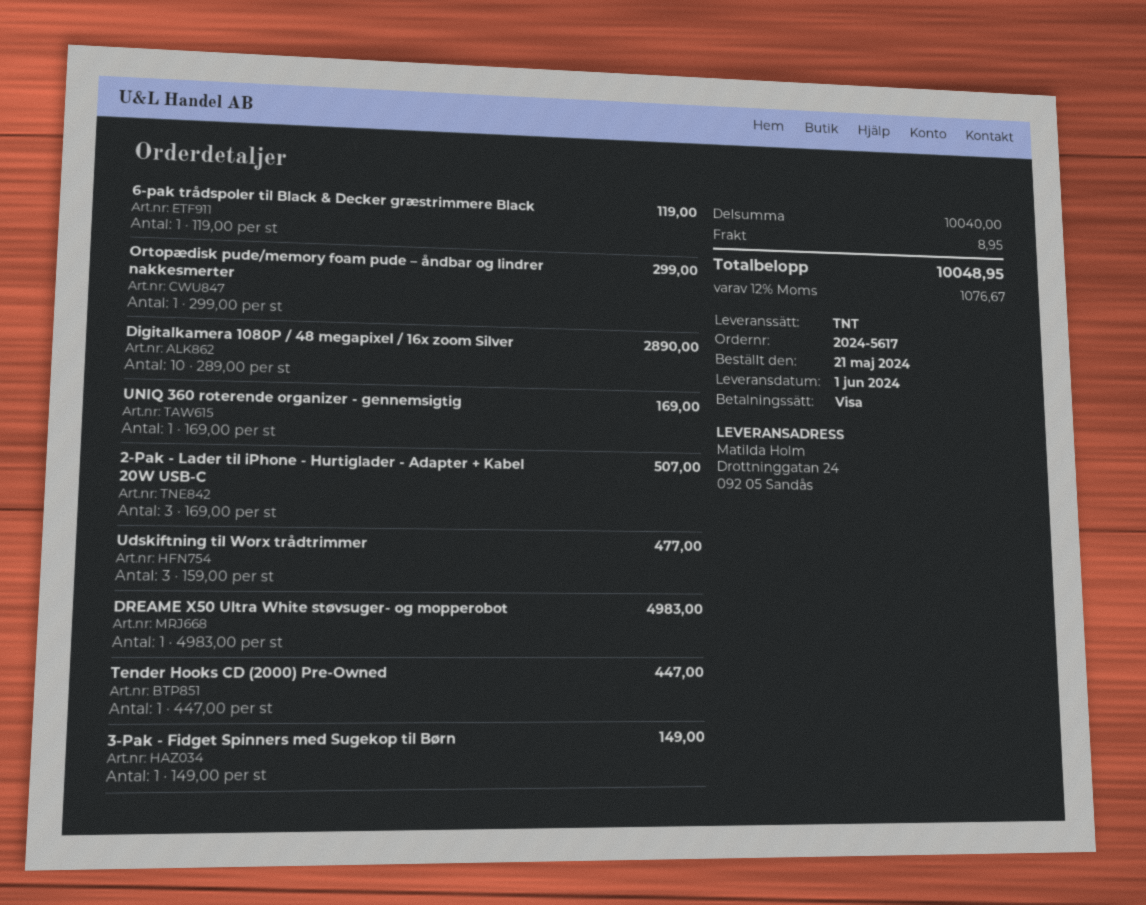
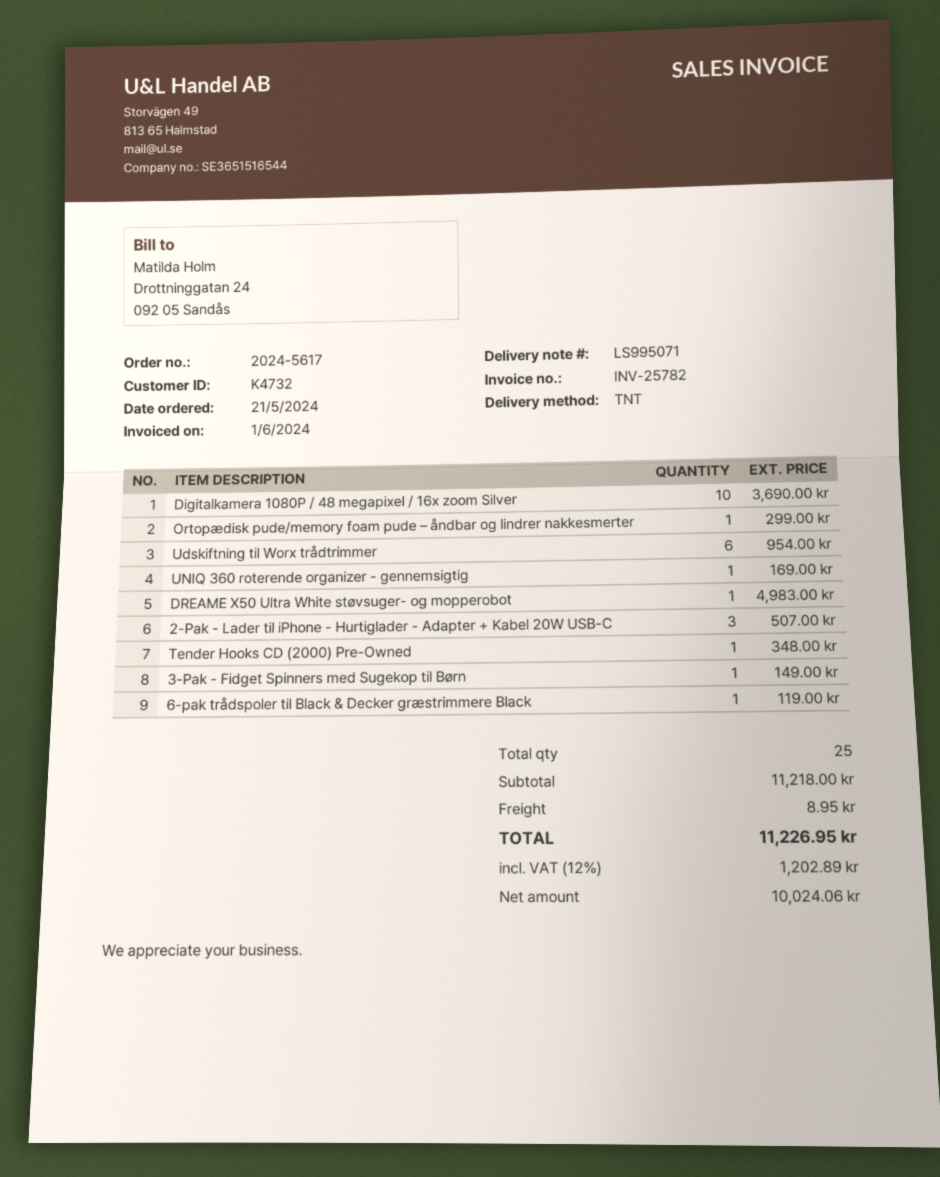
Digitalkamera 1080P / 48 megapixel / 16x zoom Silver: 10 for 2890.00 -> 10 for 3690.00
Udskiftning til Worx trådtrimmer: 3 for 477.00 -> 6 for 954.00
Tender Hooks CD (2000) Pre-Owned: 1 for 447.00 -> 1 for 348.00
subtotal: 10040.00 -> 11218.00
tax: 12% = 1076.67 -> 12% = 1202.89
total: 10048.95 -> 11226.95

